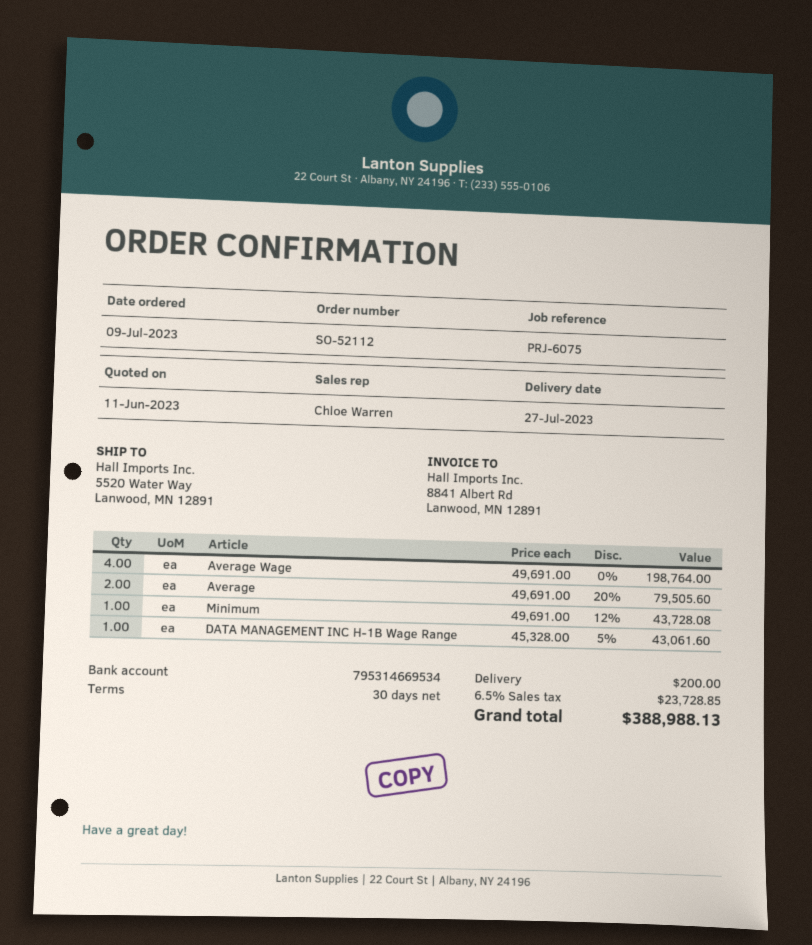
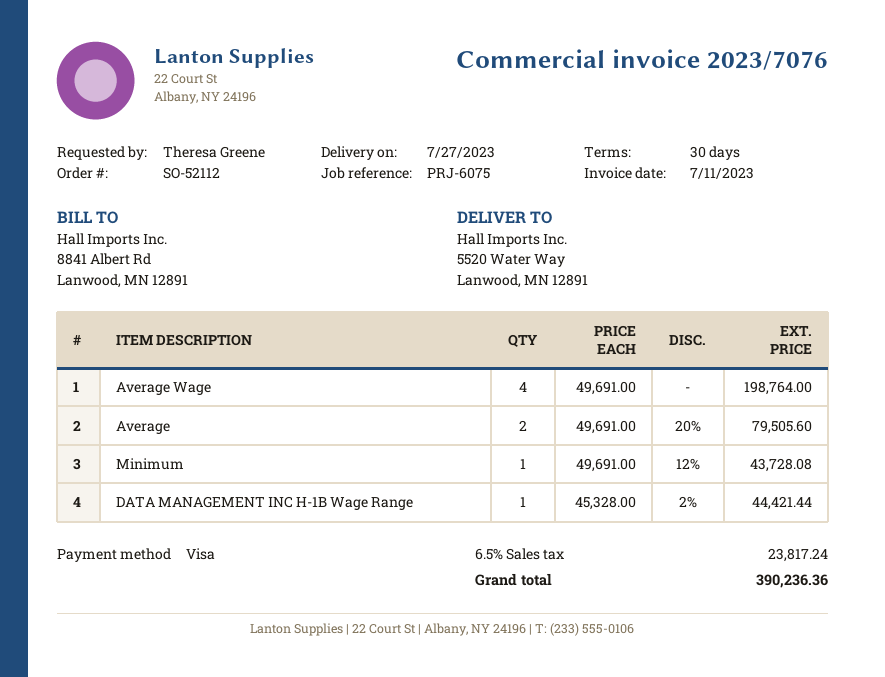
DATA MANAGEMENT INC H-1B Wage Range: 1 x 45328.00 - 5% = 43061.60 -> 1 x 45328.00 - 2% = 44421.44
shipping: 200.00 -> none
tax: 6.5% = 23728.85 -> 6.5% = 23817.24
total: 388988.13 -> 390236.36

